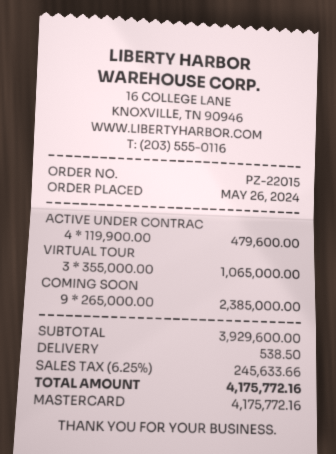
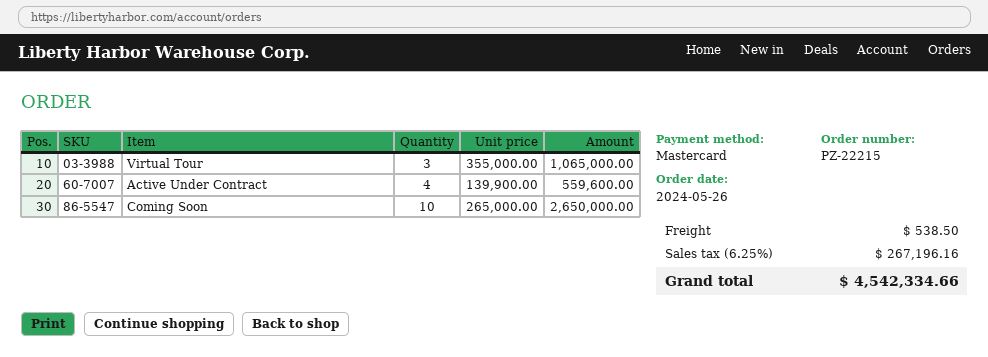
order number: PZ-22015 -> PZ-22215
ACTIVE UNDER CONTRAC: 4 x 119900.00 = 479600.00 -> 4 x 139900.00 = 559600.00
COMING SOON: 9 x 265000.00 = 2385000.00 -> 10 x 265000.00 = 2650000.00
tax: 6.25% = 245633.66 -> 6.25% = 267196.16
total: 4175772.16 -> 4542334.66

